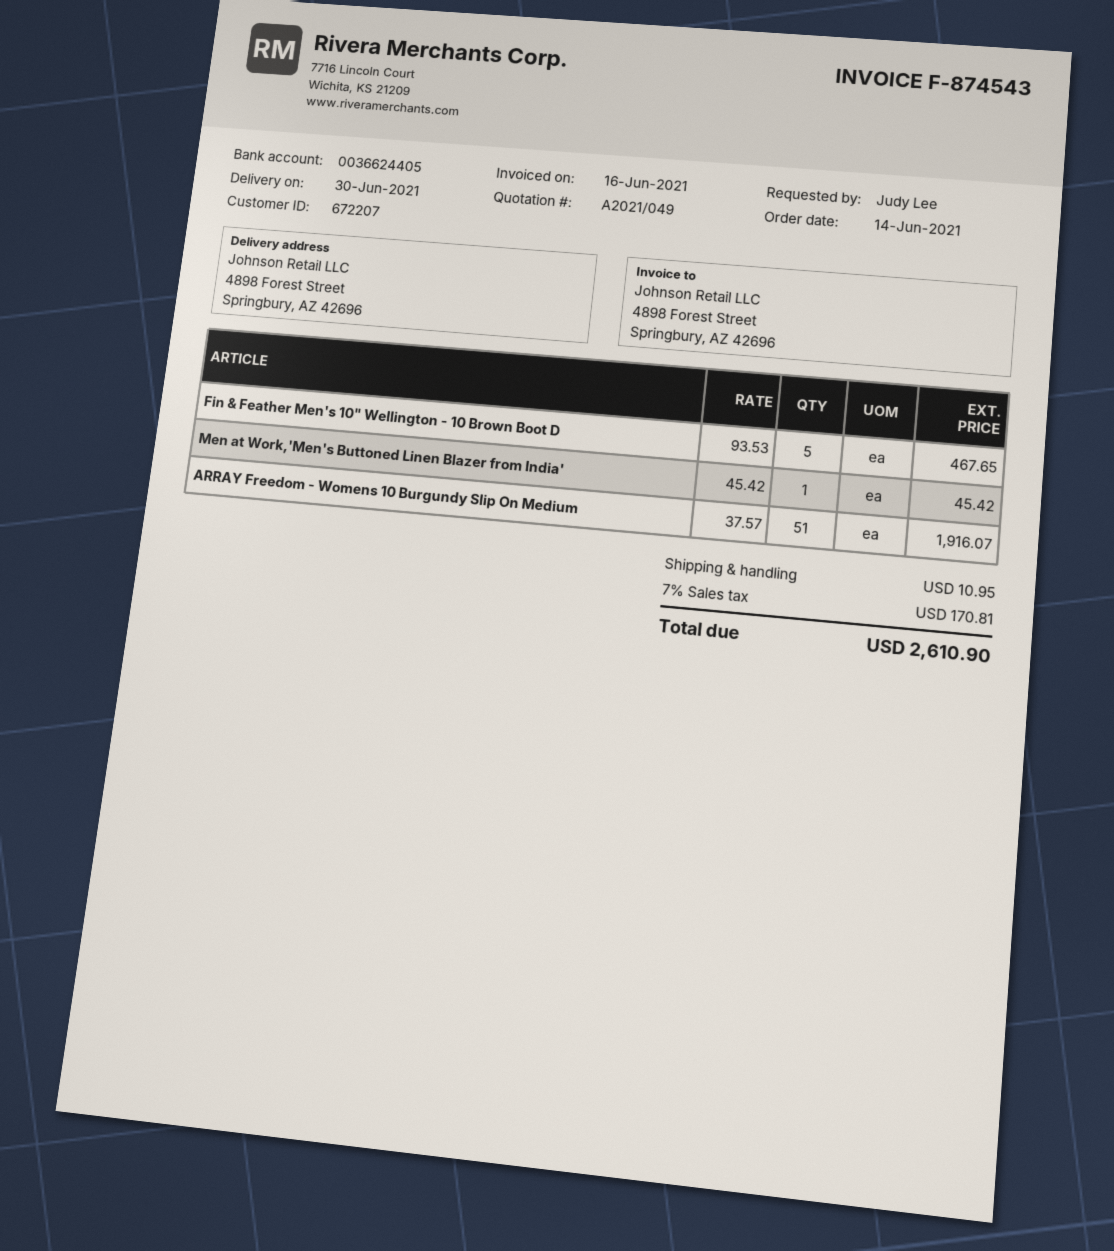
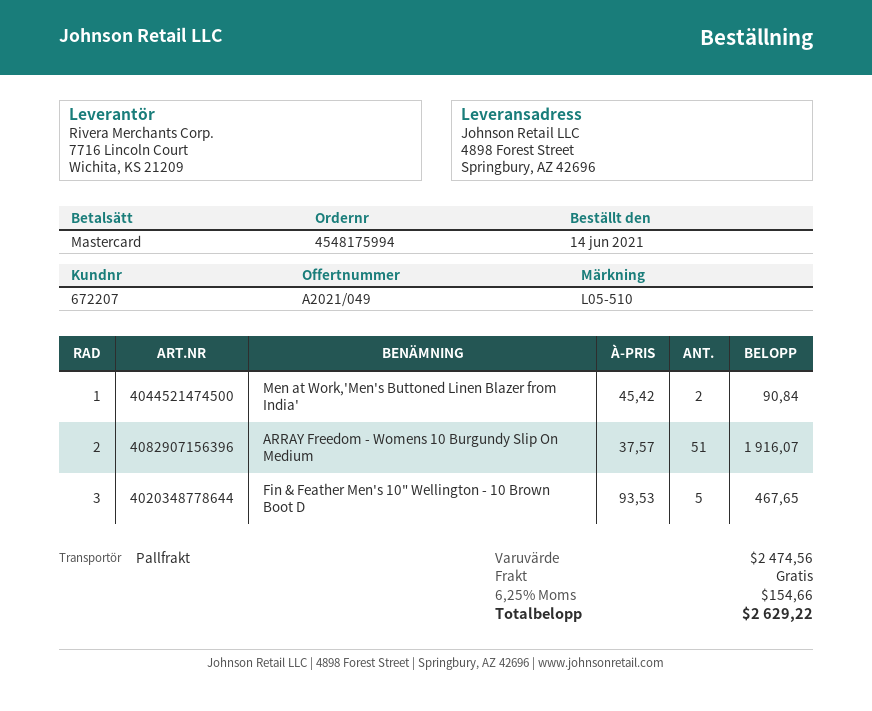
Men at Work,'Men's Buttoned Linen Blazer from India': 1 x 45.42 = 45.42 -> 2 x 45.42 = 90.84
shipping: 10.95 -> 0.00
tax: 7% = 170.81 -> 6.25% = 154.66
total: 2610.90 -> 2629.22

